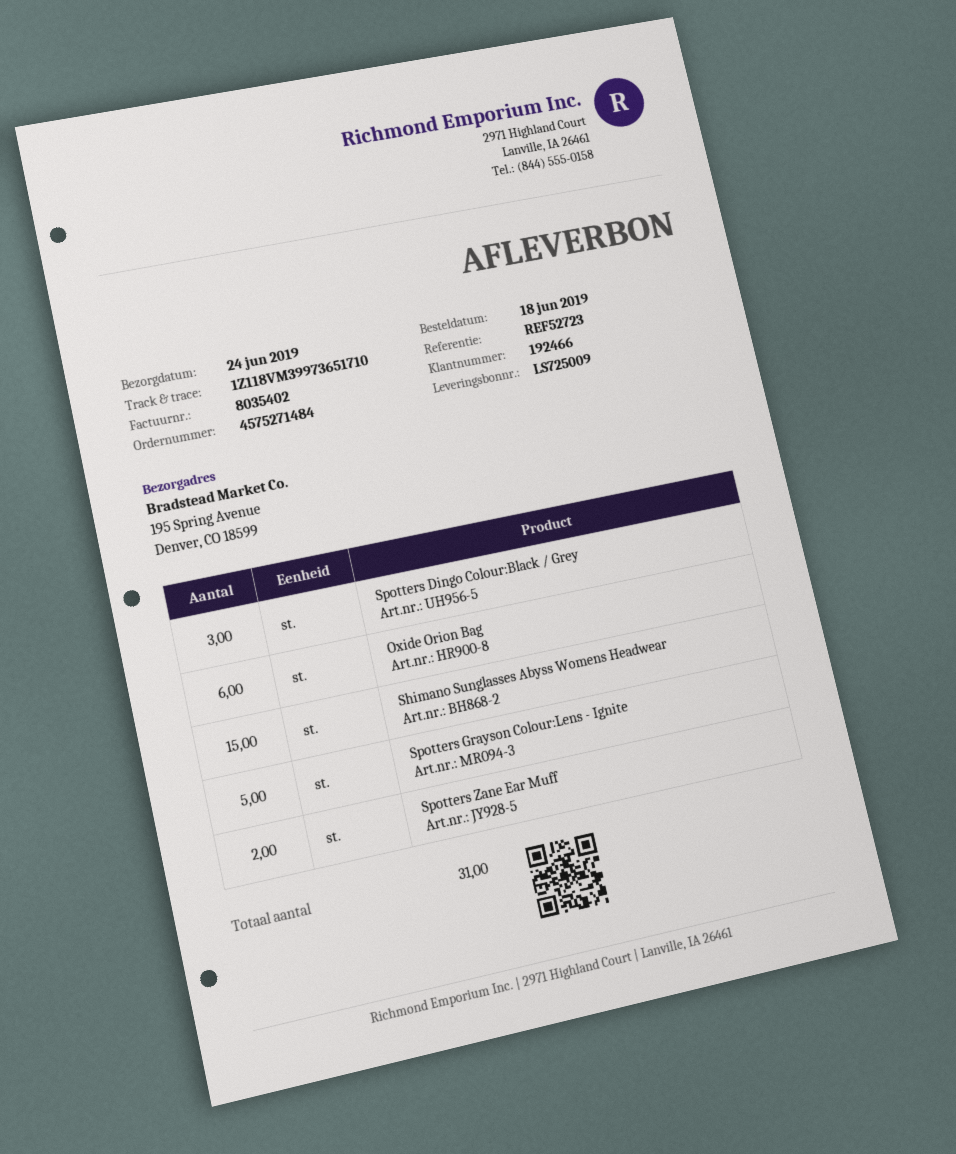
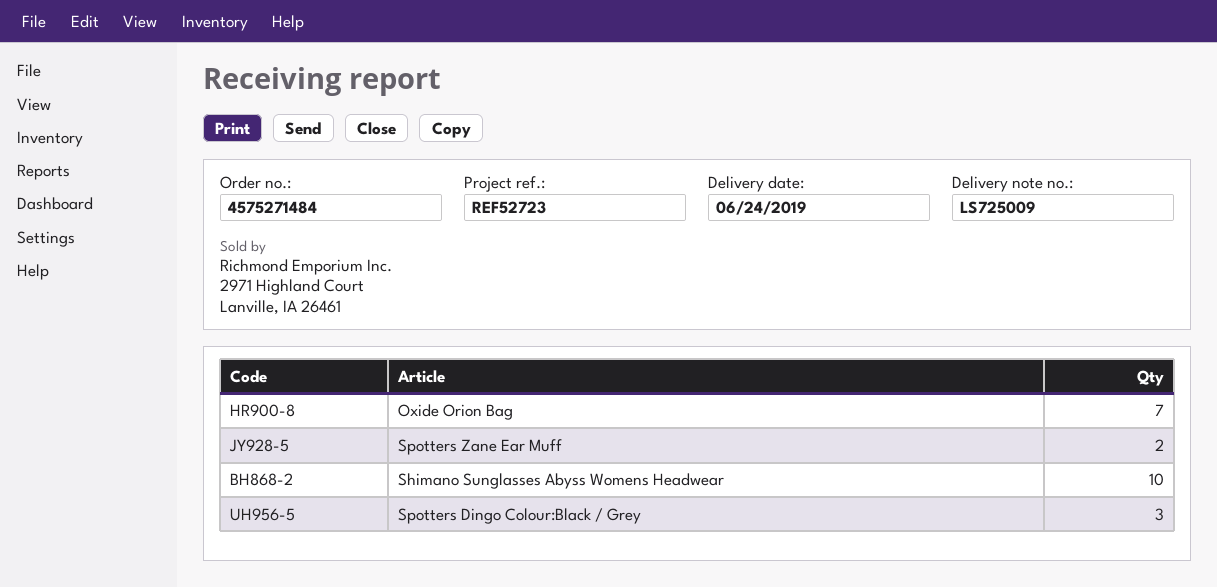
Oxide Orion Bag: 6 -> 7
Shimano Sunglasses Abyss Womens Headwear: 15 -> 10
Spotters Grayson Colour:Lens - Ignite: 5 -> none

